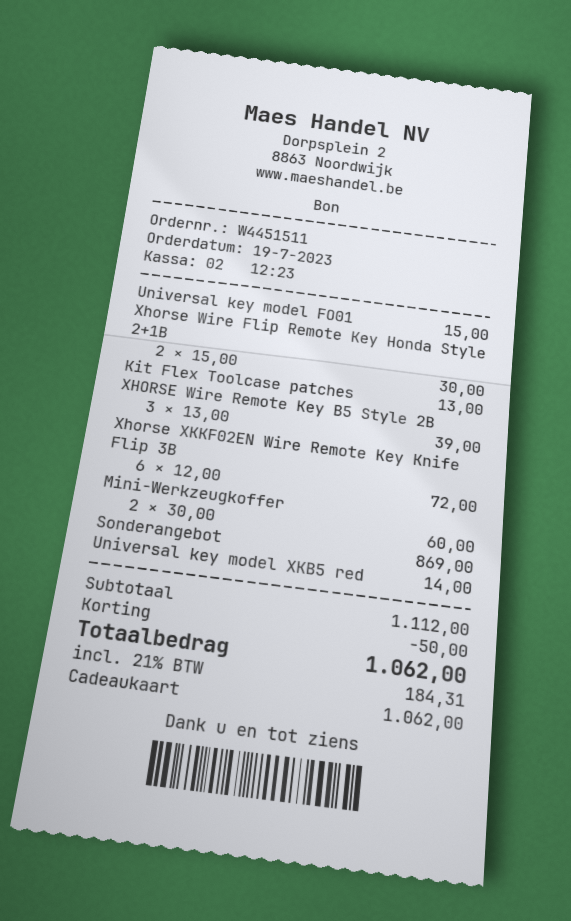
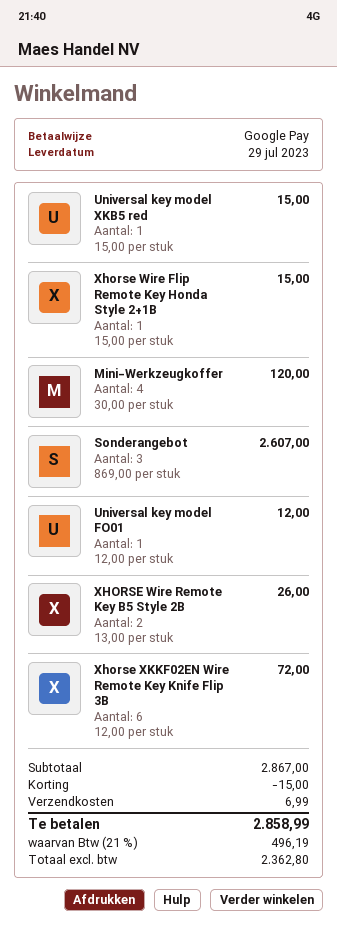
payment method: gift card -> Google Pay
Universal key model FO01: 1 x 15.00 = 15.00 -> 1 x 12.00 = 12.00
Xhorse Wire Flip Remote Key Honda Style 2+1B: 2 x 15.00 = 30.00 -> 1 x 15.00 = 15.00
Kit Flex Toolcase patches: 1 x 13.00 = 13.00 -> none
XHORSE Wire Remote Key B5 Style 2B: 3 x 13.00 = 39.00 -> 2 x 13.00 = 26.00
Mini-Werkzeugkoffer: 2 x 30.00 = 60.00 -> 4 x 30.00 = 120.00
Sonderangebot: 1 x 869.00 = 869.00 -> 3 x 869.00 = 2607.00
Universal key model XKB5 red: 1 x 14.00 = 14.00 -> 1 x 15.00 = 15.00
subtotal: 1112.00 -> 2867.00
discount: 50.00 -> 15.00
shipping: none -> 6.99
tax: 21% = 184.31 -> 21% = 496.19
total: 1062.00 -> 2858.99

